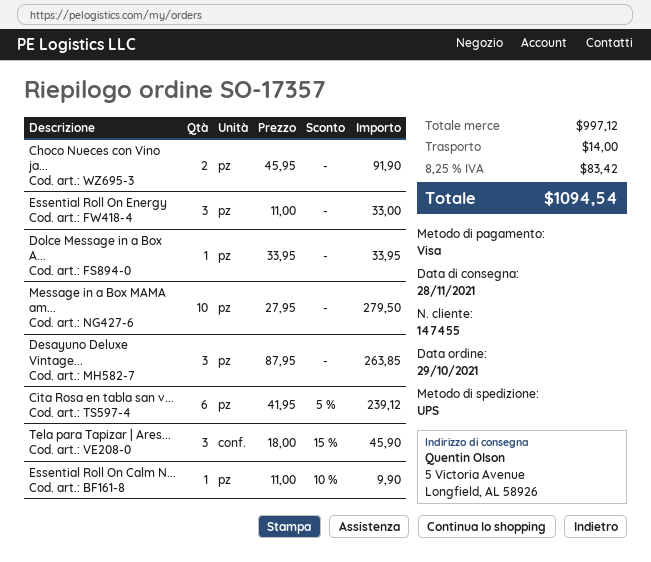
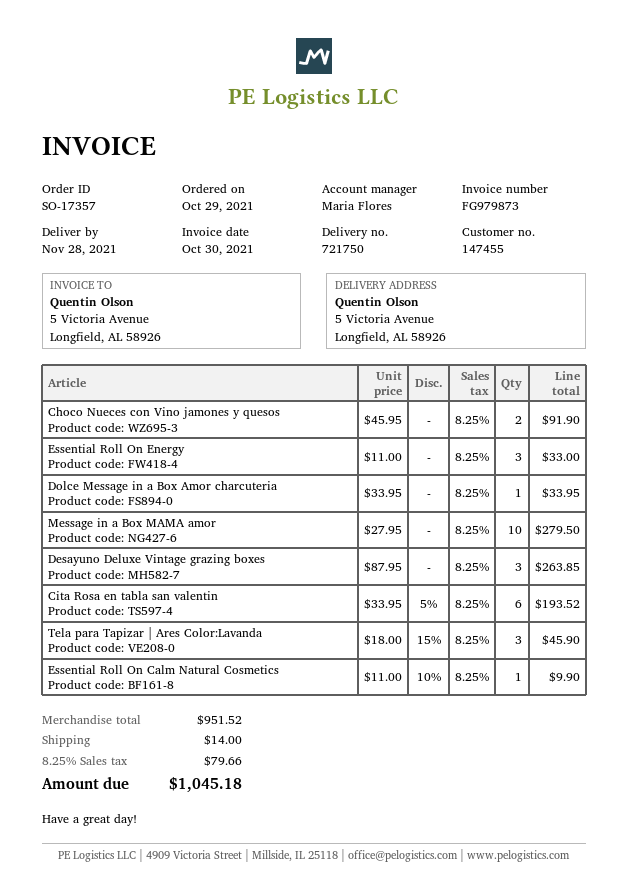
Cita Rosa en tabla san v...: 6 x 41.95 - 5% = 239.12 -> 6 x 33.95 - 5% = 193.52
subtotal: 997.12 -> 951.52
tax: 8.25% = 83.42 -> 8.25% = 79.66
total: 1094.54 -> 1045.18

